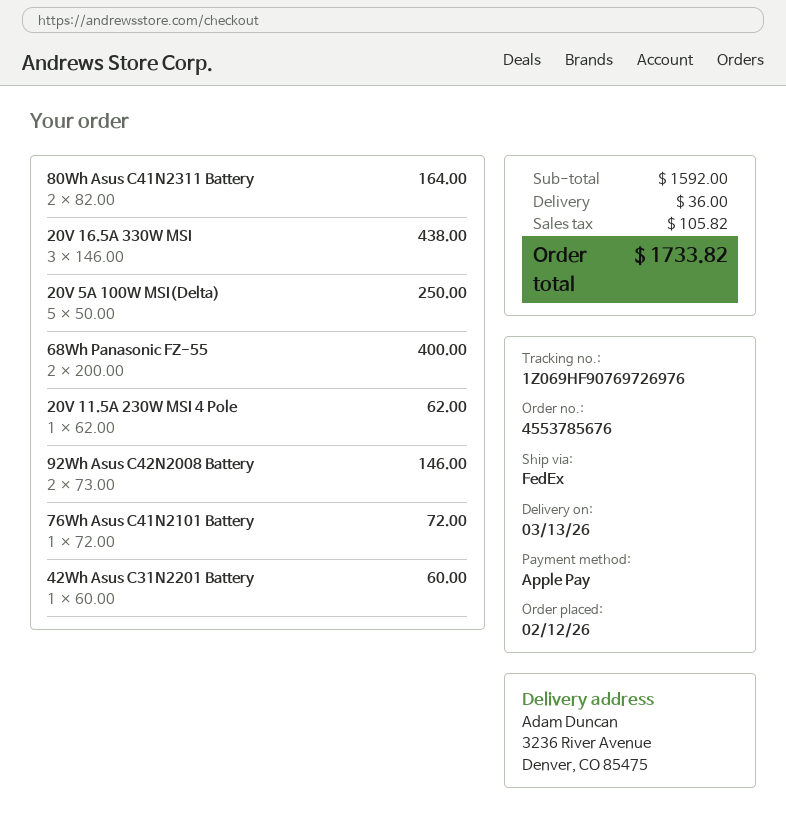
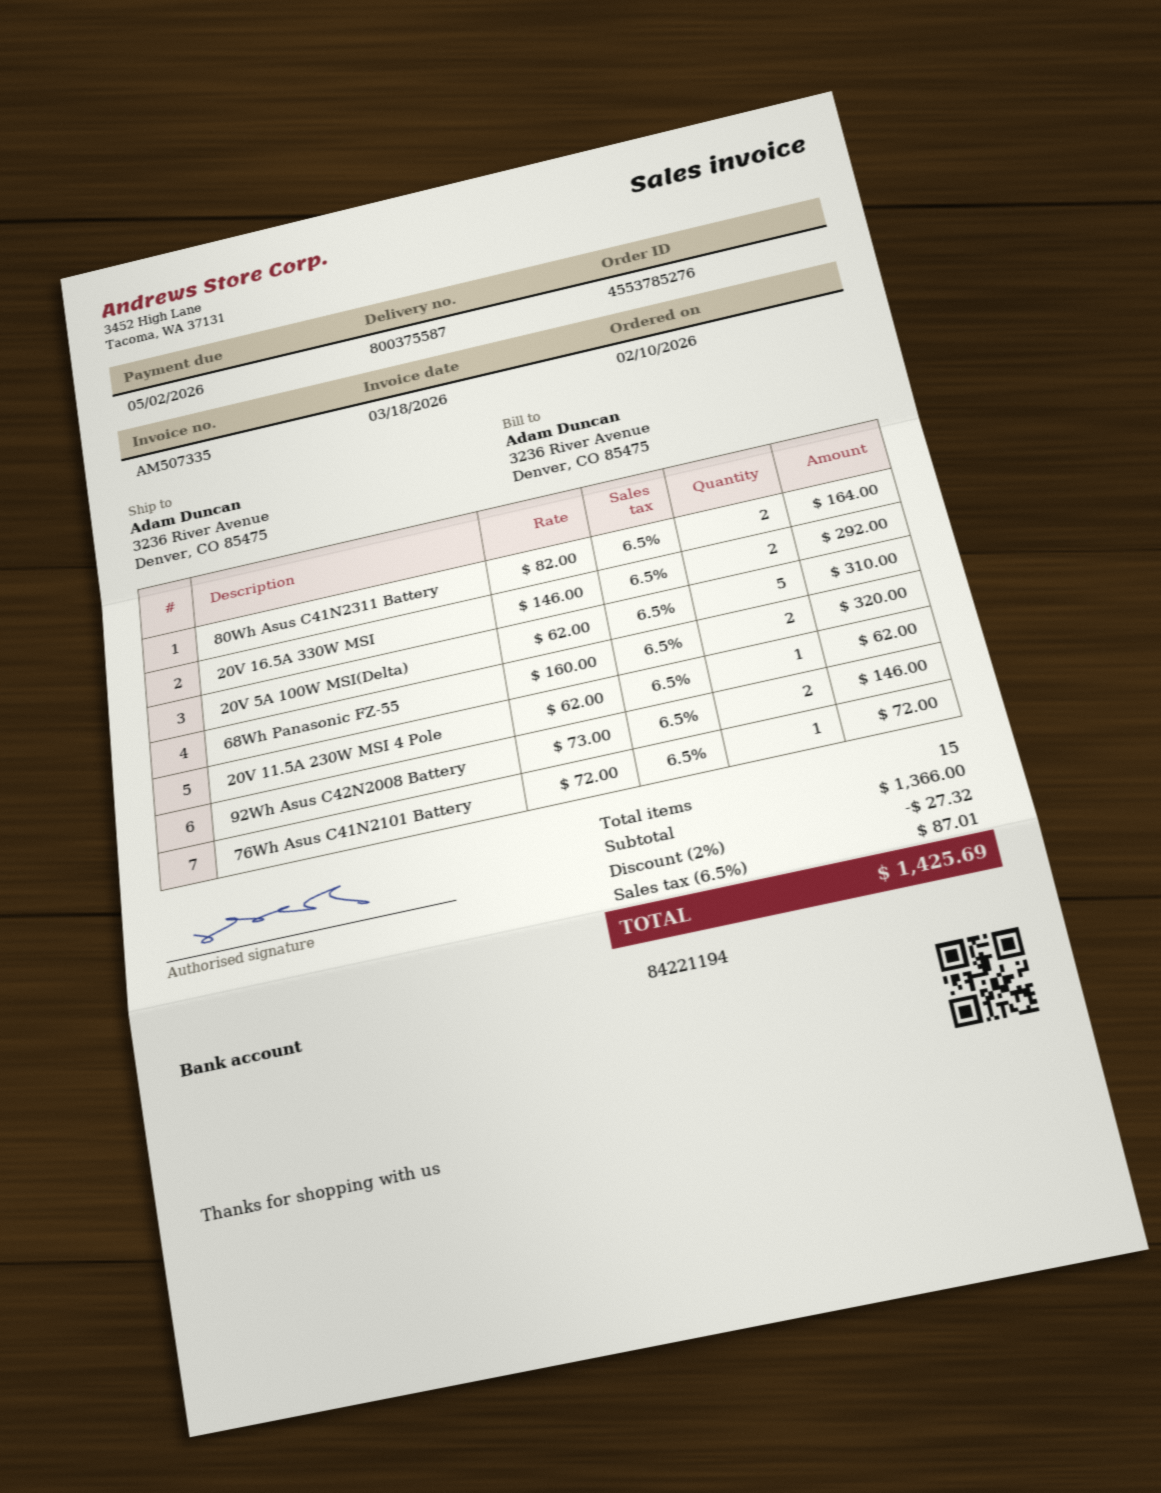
order number: 4553785676 -> 4553785276
order date: 2026-02-12 -> 2026-02-10
20V 16.5A 330W MSI: 3 x 146.00 = 438.00 -> 2 x 146.00 = 292.00
20V 5A 100W MSI(Delta): 5 x 50.00 = 250.00 -> 5 x 62.00 = 310.00
68Wh Panasonic FZ-55: 2 x 200.00 = 400.00 -> 2 x 160.00 = 320.00
42Wh Asus C31N2201 Battery: 1 x 60.00 = 60.00 -> none
subtotal: 1592.00 -> 1366.00
discount: none -> 2% = 27.32
shipping: 36.00 -> none
tax: 105.82 -> 87.01
total: 1733.82 -> 1425.69

